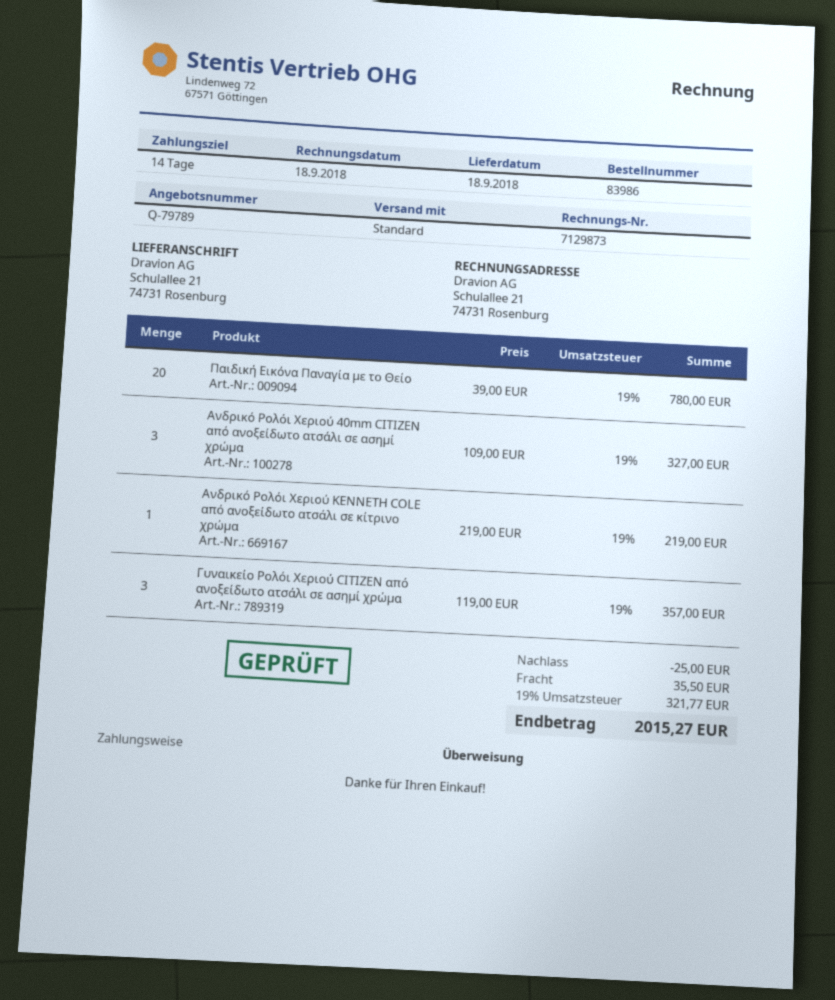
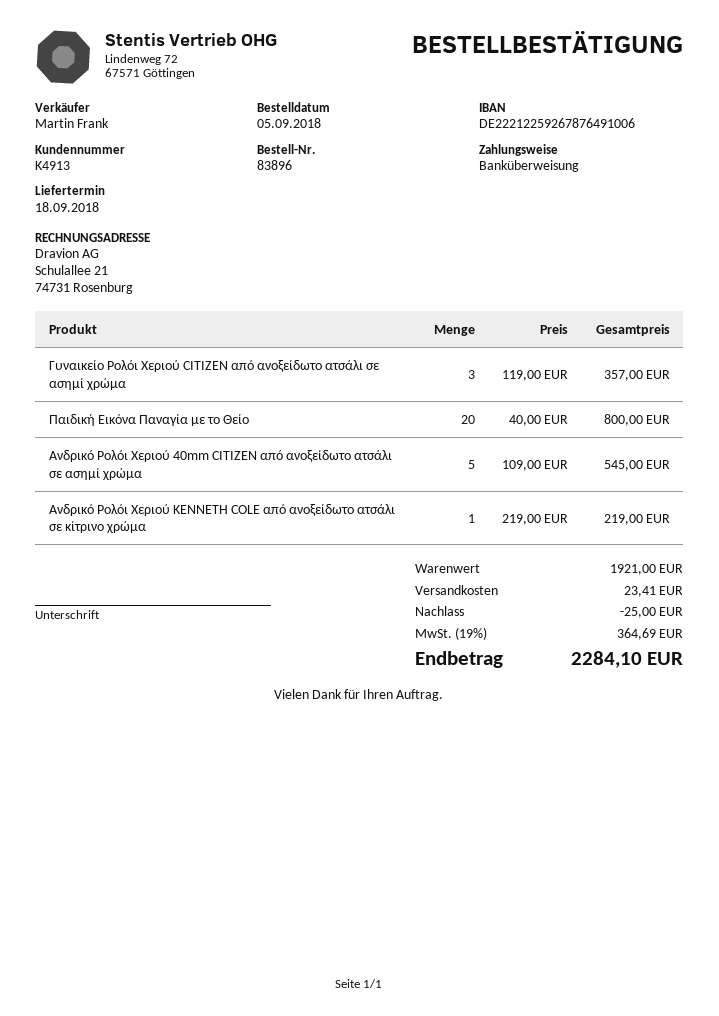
order number: 83986 -> 83896
Παιδική Εικόνα Παναγία με το Θείο: 20 x 39.00 = 780.00 -> 20 x 40.00 = 800.00
Ανδρικό Ρολόι Χεριού 40mm CITIZEN από ανοξείδωτο ατσάλι σε ασημί χρώμα: 3 x 109.00 = 327.00 -> 5 x 109.00 = 545.00
shipping: 35.50 -> 23.41
tax: 19% = 321.77 -> 19% = 364.69
total: 2015.27 -> 2284.10

